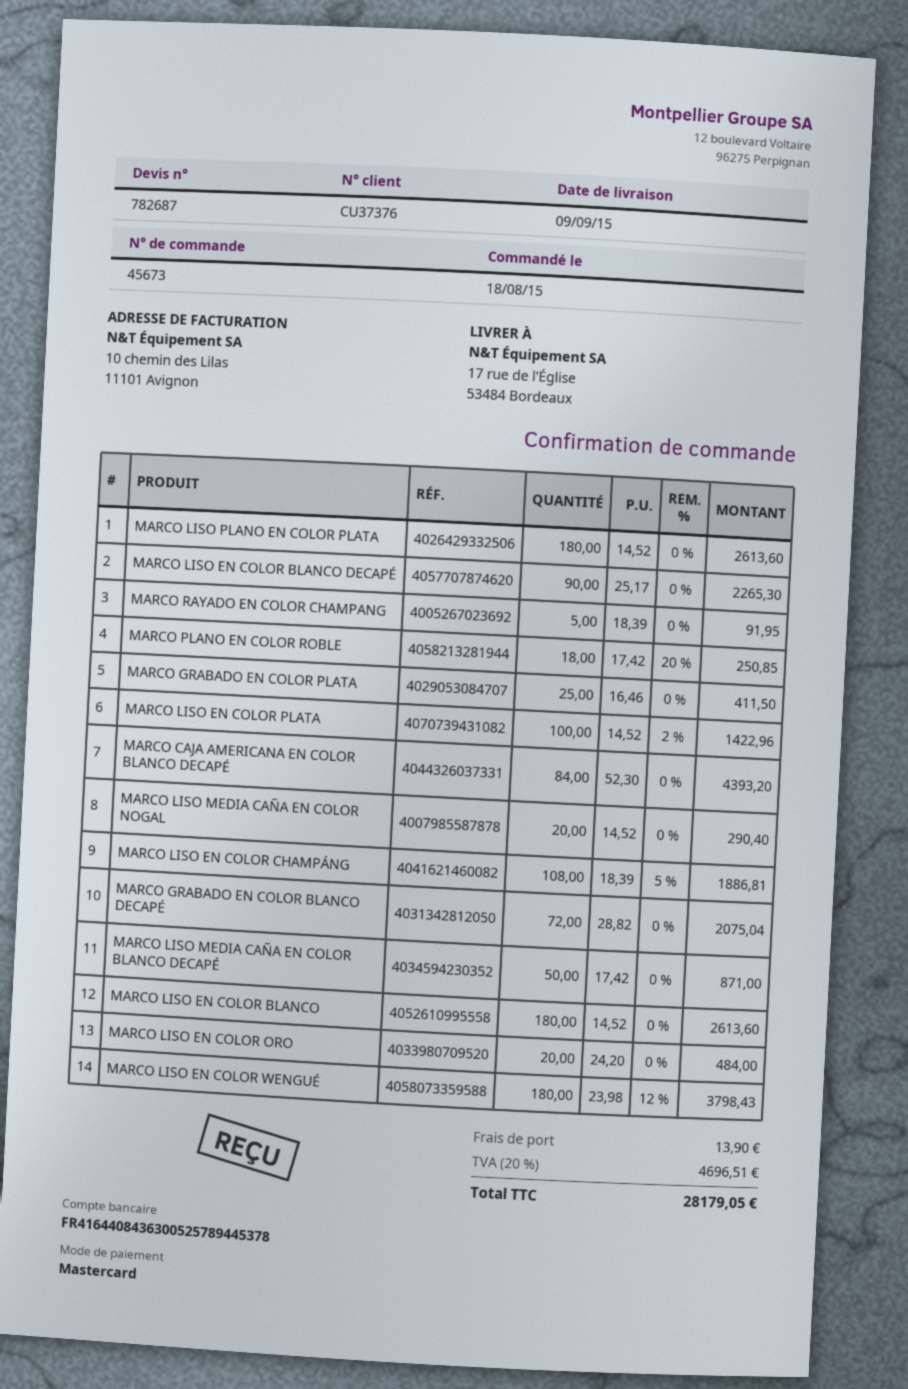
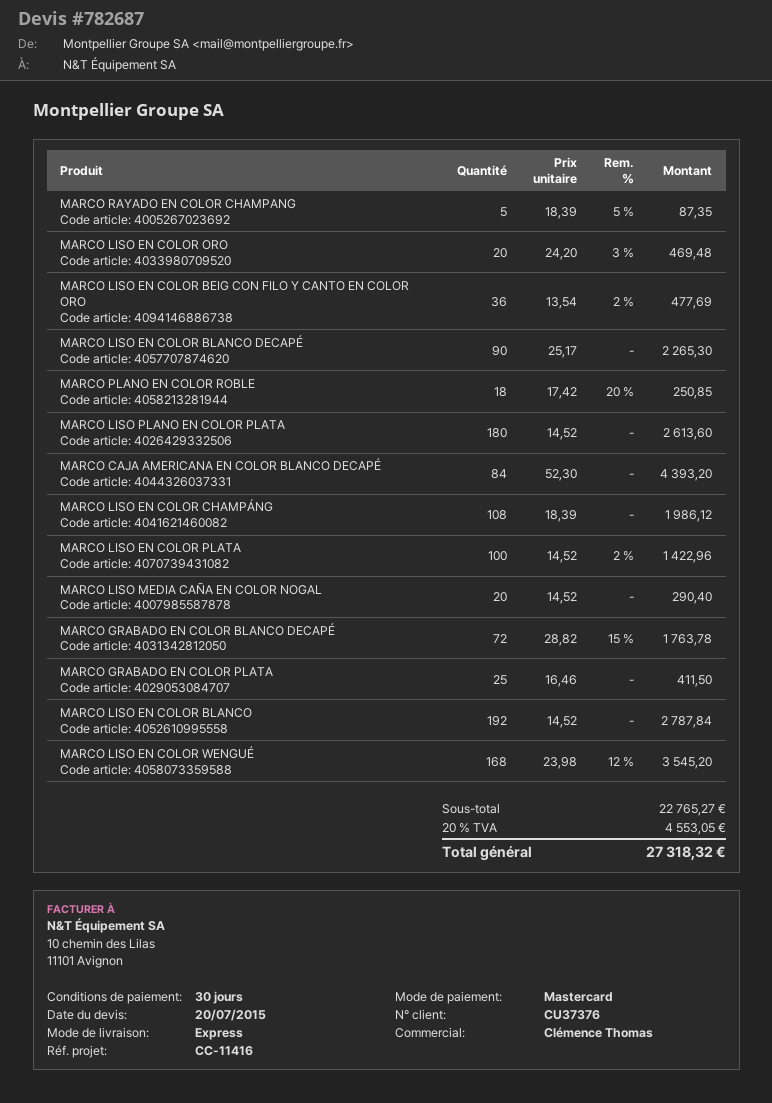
MARCO RAYADO EN COLOR CHAMPANG: 5 x 18.39 = 91.95 -> 5 x 18.39 - 5% = 87.35
MARCO LISO EN COLOR CHAMPÁNG: 108 x 18.39 - 5% = 1886.81 -> 108 x 18.39 = 1986.12
MARCO GRABADO EN COLOR BLANCO DECAPÉ: 72 x 28.82 = 2075.04 -> 72 x 28.82 - 15% = 1763.78
MARCO LISO MEDIA CAÑA EN COLOR BLANCO DECAPÉ: 50 x 17.42 = 871.00 -> none
MARCO LISO EN COLOR BLANCO: 180 x 14.52 = 2613.60 -> 192 x 14.52 = 2787.84
MARCO LISO EN COLOR ORO: 20 x 24.20 = 484.00 -> 20 x 24.20 - 3% = 469.48
MARCO LISO EN COLOR WENGUÉ: 180 x 23.98 - 12% = 3798.43 -> 168 x 23.98 - 12% = 3545.20
MARCO LISO EN COLOR BEIG CON FILO Y CANTO EN COLOR ORO: none -> 36 x 13.54 - 2% = 477.69
shipping: 13.90 -> none
tax: 20% = 4696.51 -> 20% = 4553.05
total: 28179.05 -> 27318.32

